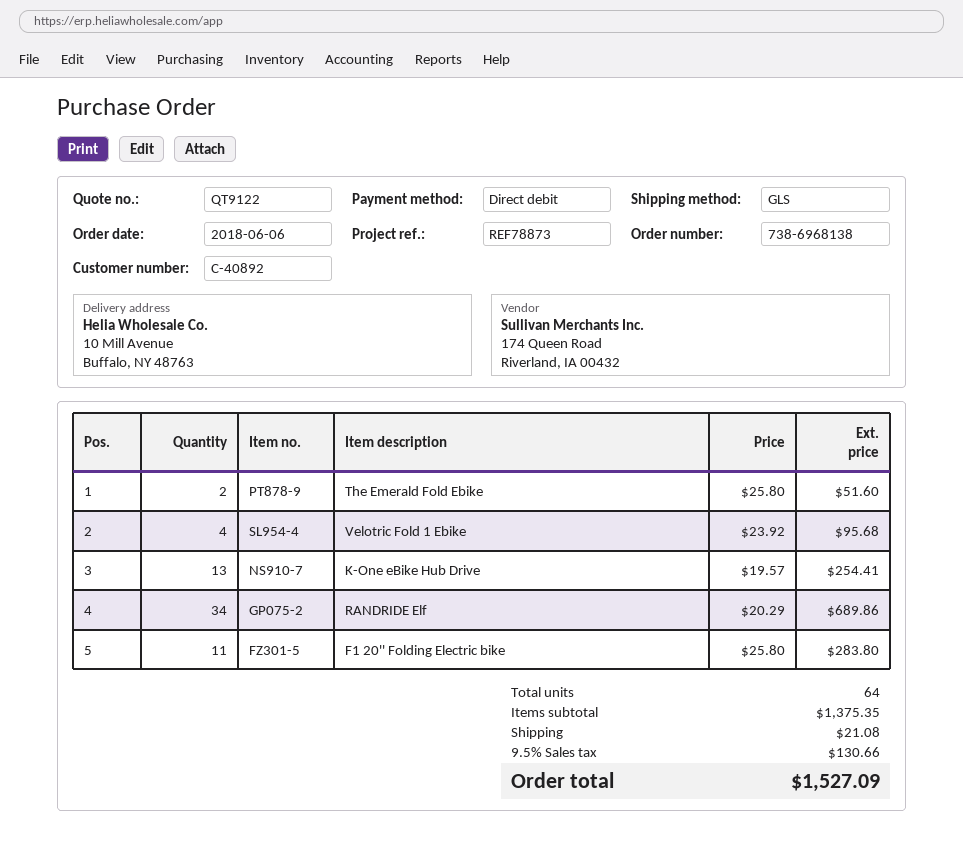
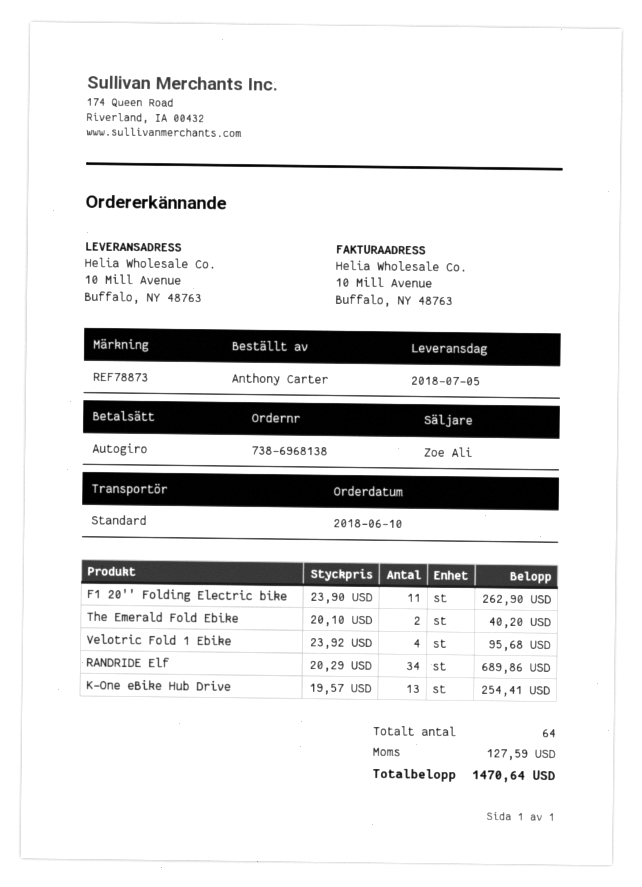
order date: 2018-06-06 -> 2018-06-10
shipping method: GLS -> standard
The Emerald Fold Ebike: 2 x 25.80 = 51.60 -> 2 x 20.10 = 40.20
F1 20'' Folding Electric bike: 11 x 25.80 = 283.80 -> 11 x 23.90 = 262.90
shipping: 21.08 -> none
tax: 130.66 -> 127.59
total: 1527.09 -> 1470.64

